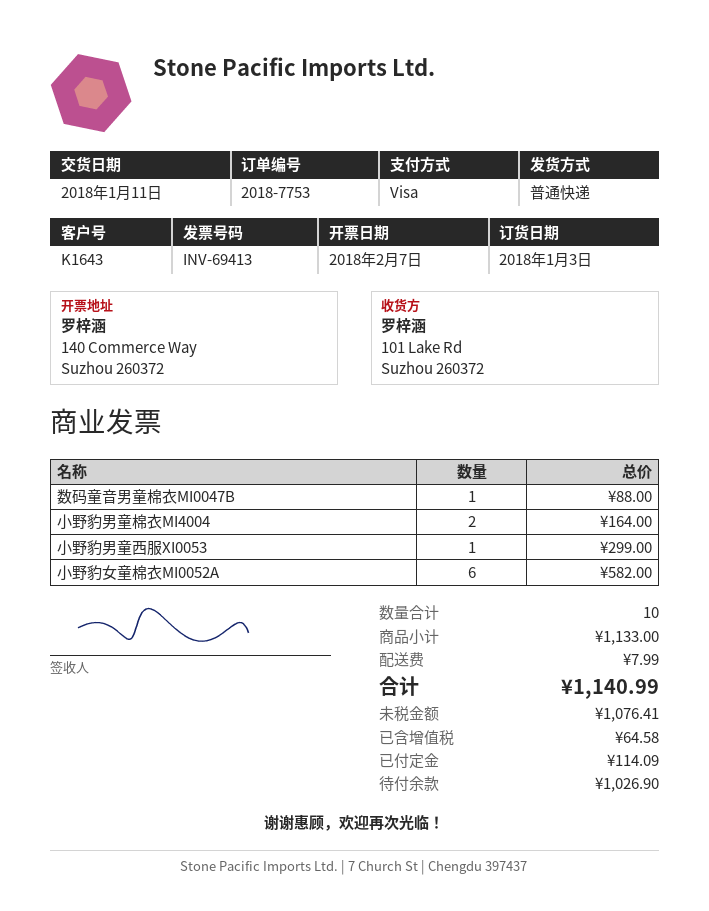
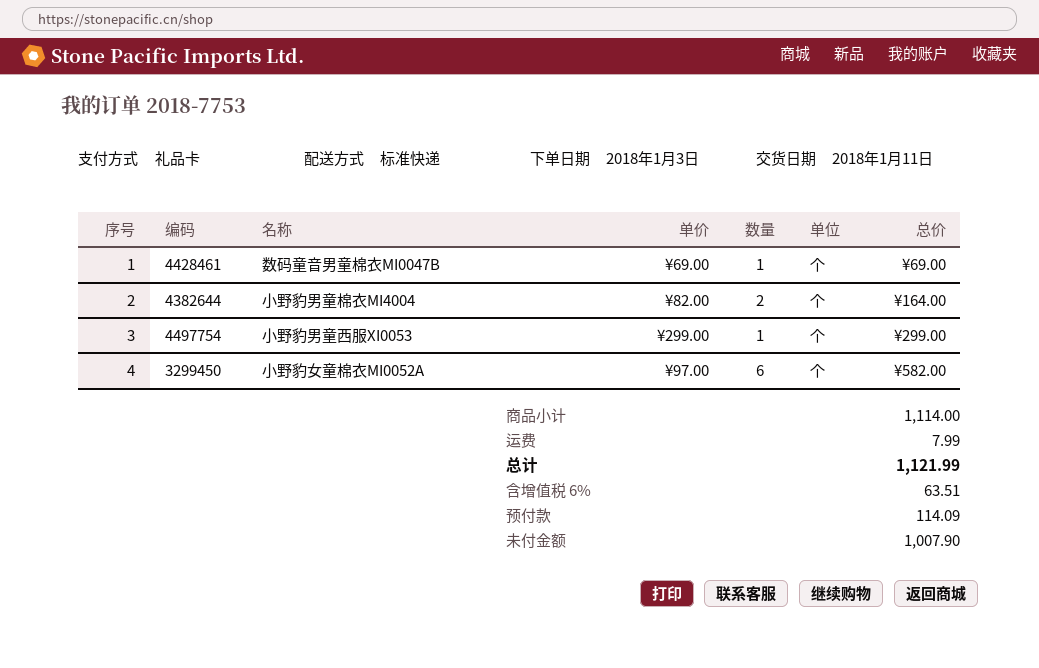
payment method: Visa -> gift card
数码童音男童棉衣MI0047B: 1 for 88.00 -> 1 for 69.00
subtotal: 1133.00 -> 1114.00
tax: 64.58 -> 63.51
total: 1140.99 -> 1121.99
balance: 1026.90 -> 1007.90

